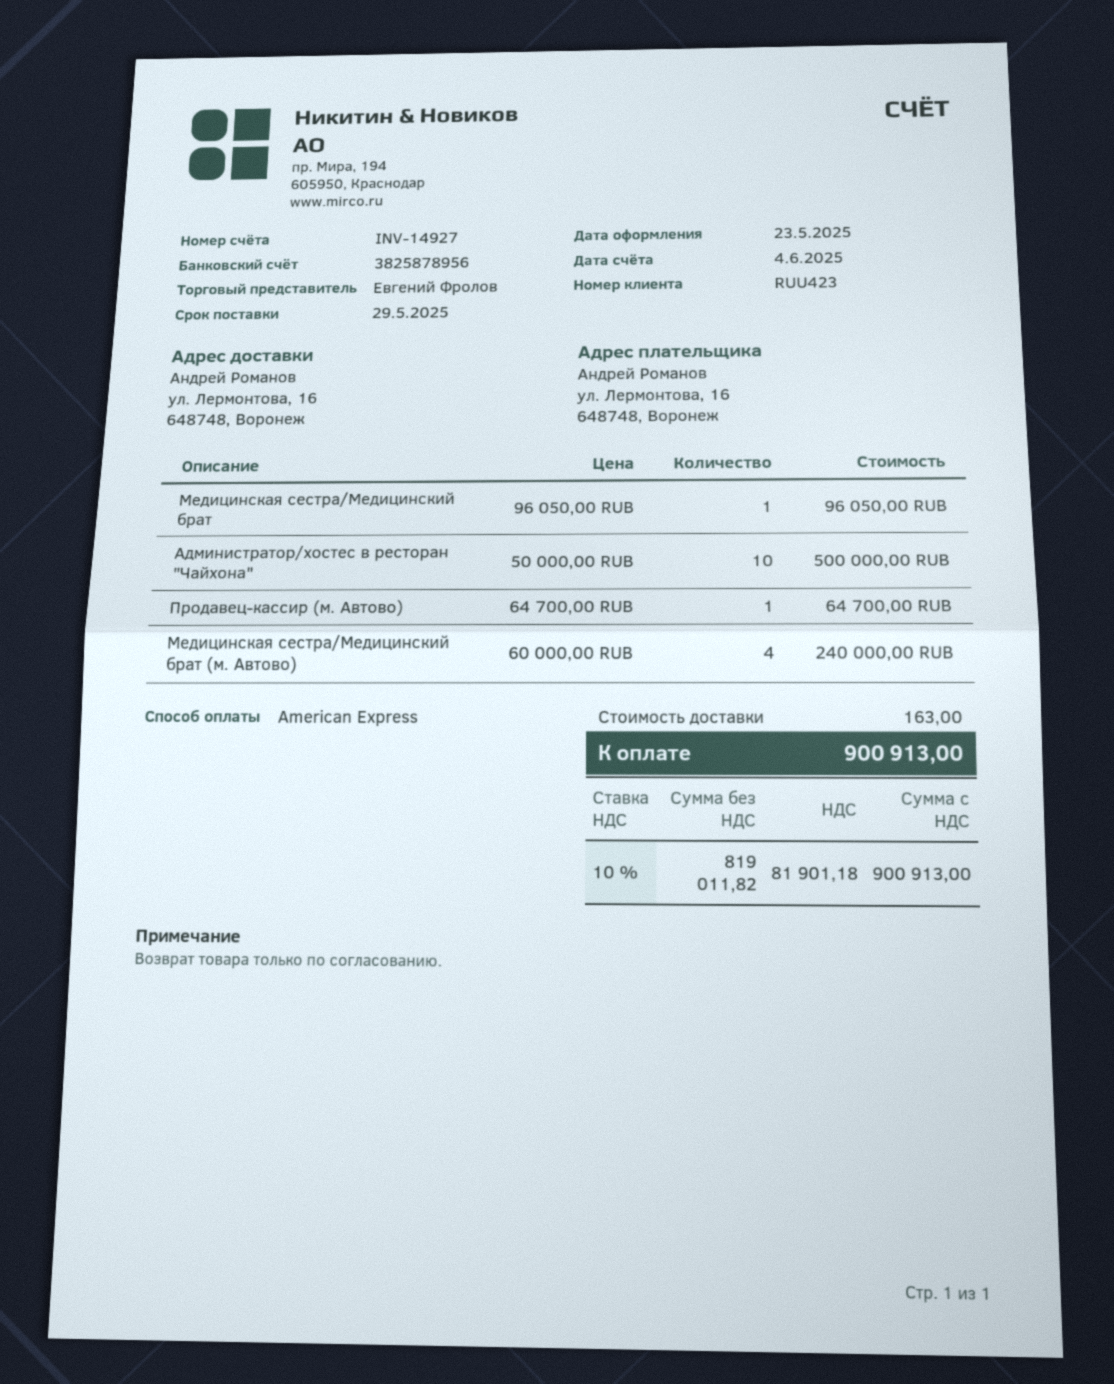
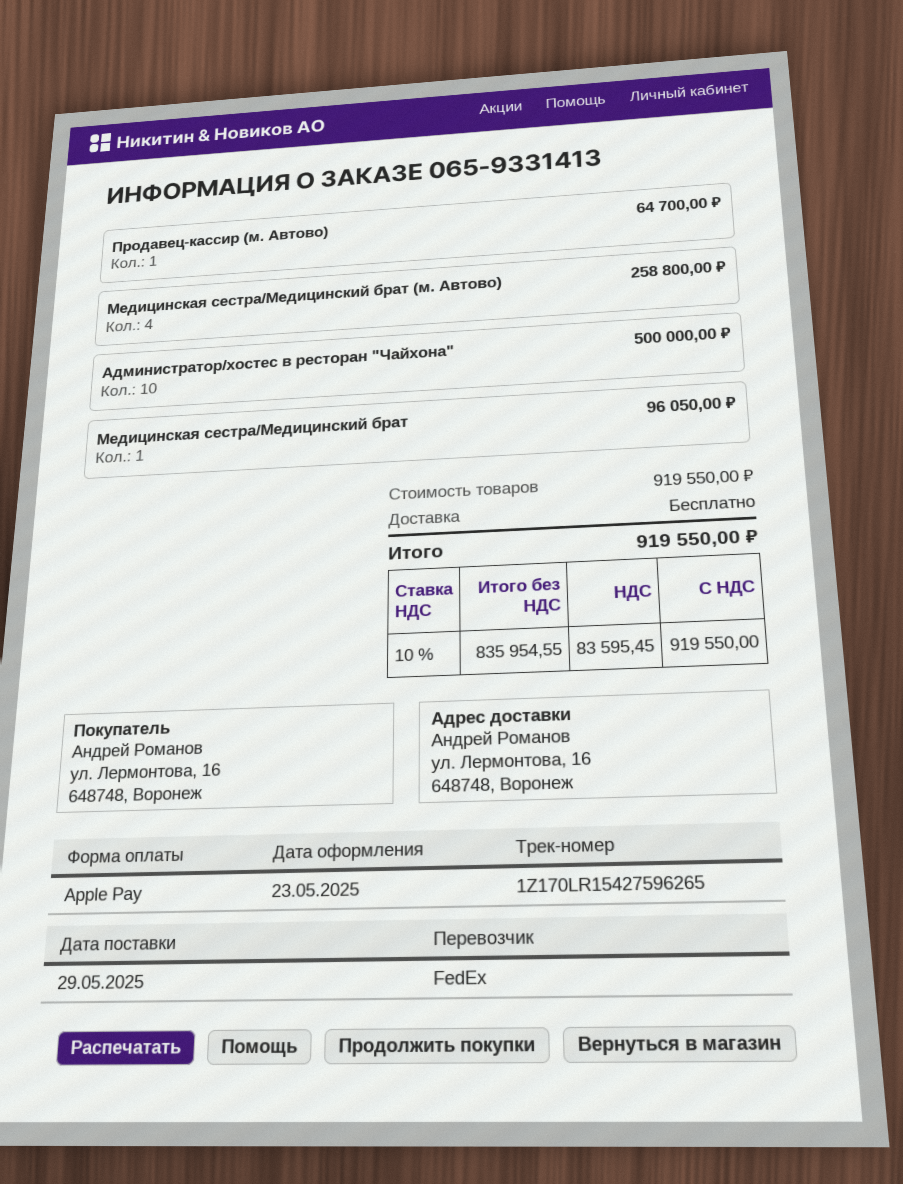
payment method: American Express -> Apple Pay
Медицинская сестра/Медицинский брат (м. Автово): 4 for 240000.00 -> 4 for 258800.00
shipping: 163.00 -> 0.00
net: 819011.82 -> 835954.55
tax: 10% = 81901.18 -> 10% = 83595.45
total: 900913.00 -> 919550.00

